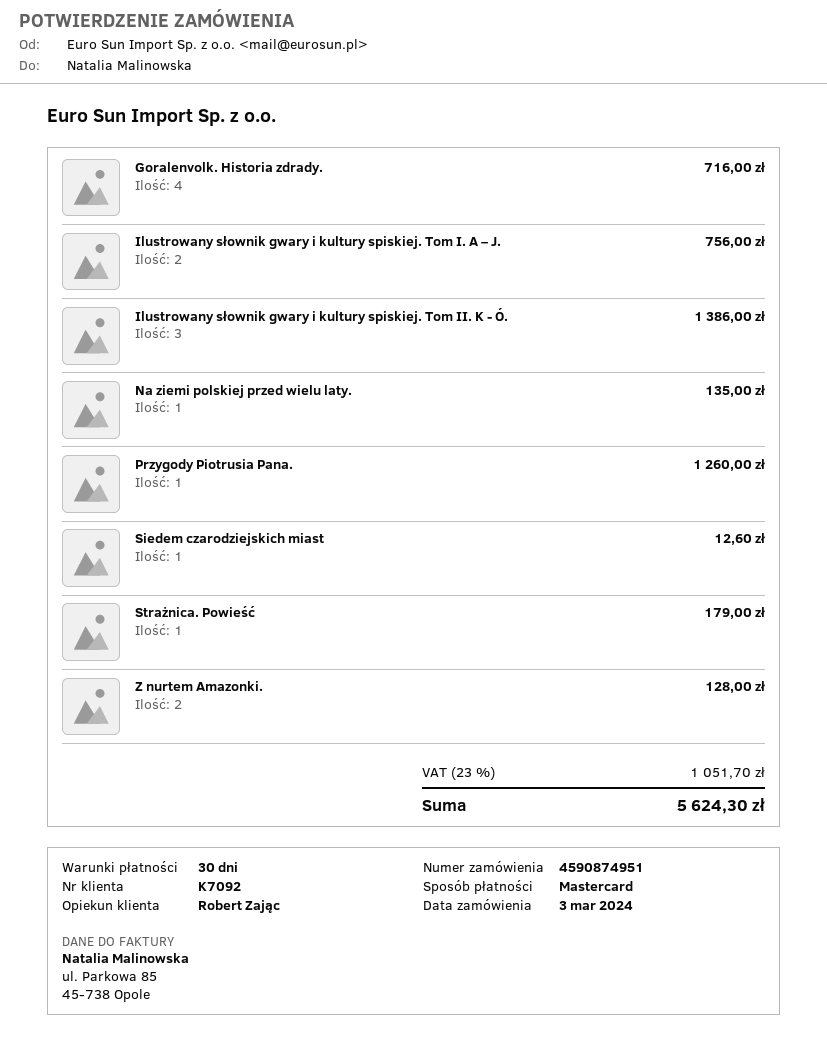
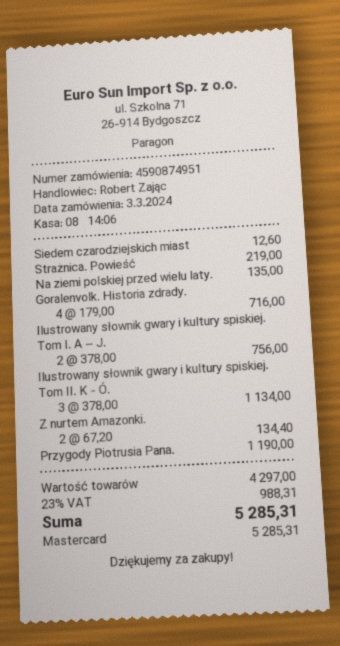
Ilustrowany słownik gwary i kultury spiskiej. Tom II. K - Ó.: 3 for 1386.00 -> 3 for 1134.00
Przygody Piotrusia Pana.: 1 for 1260.00 -> 1 for 1190.00
Strażnica. Powieść: 1 for 179.00 -> 1 for 219.00
Z nurtem Amazonki.: 2 for 128.00 -> 2 for 134.40
tax: 23% = 1051.70 -> 23% = 988.31
total: 5624.30 -> 5285.31

